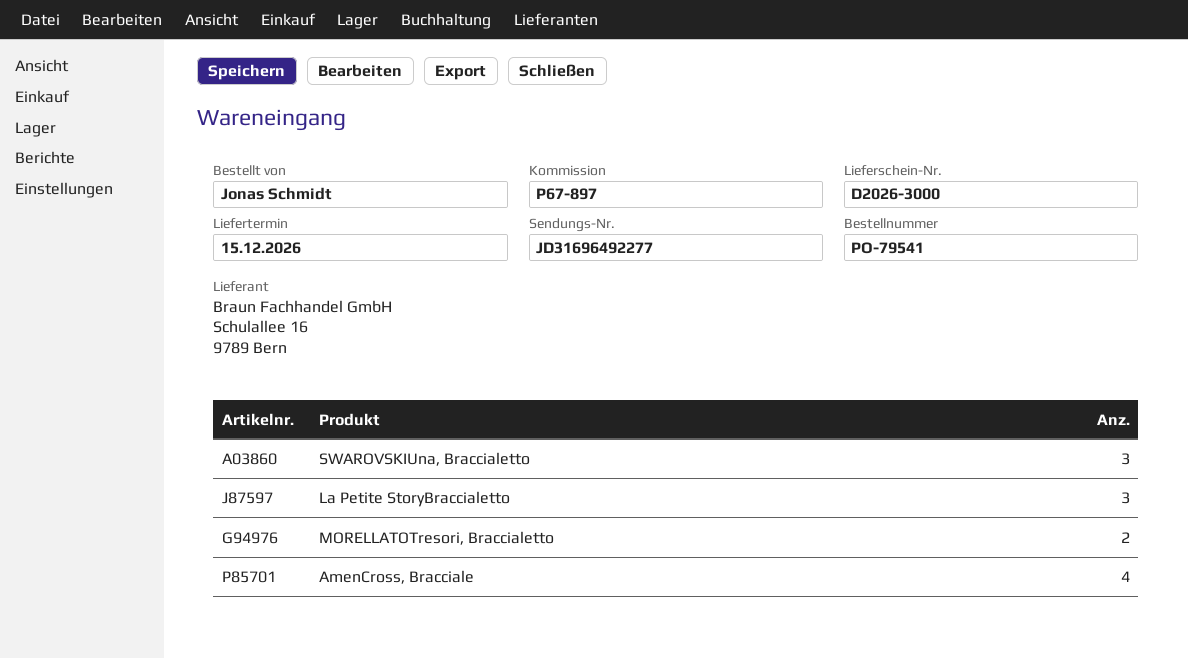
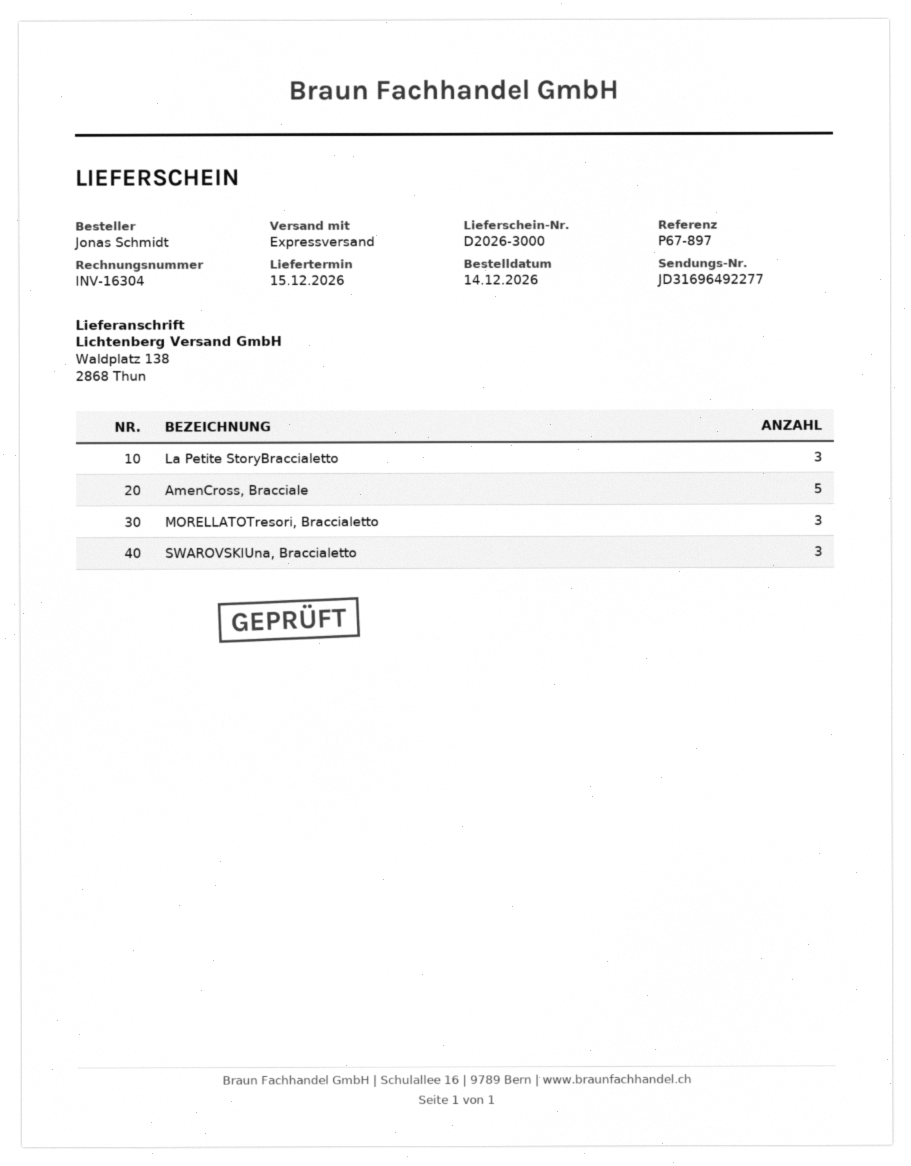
MORELLATOTresori, Braccialetto: 2 -> 3
AmenCross, Bracciale: 4 -> 5

